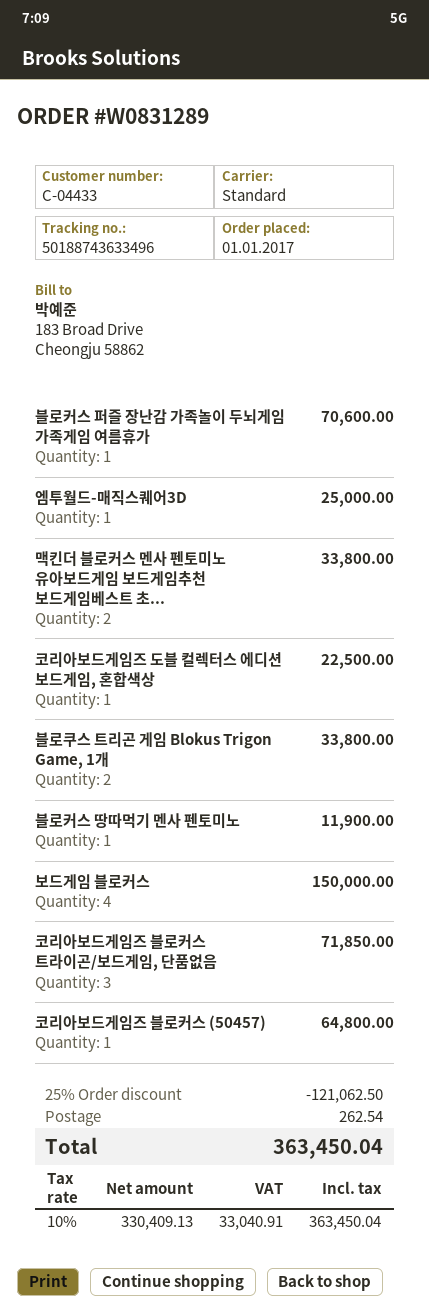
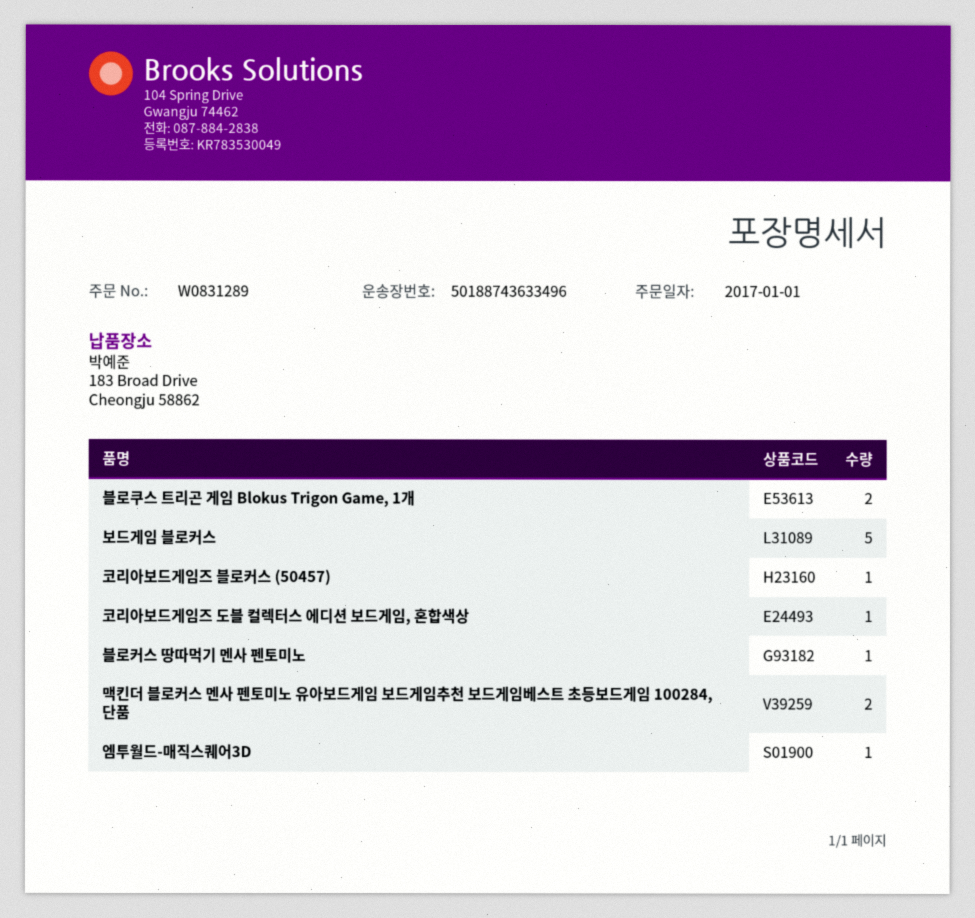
블로커스 퍼즐 장난감 가족놀이 두뇌게임 가족게임 여름휴가: 1 -> none
보드게임 블로커스: 4 -> 5
코리아보드게임즈 블로커스 트라이곤/보드게임, 단품없음: 3 -> none

